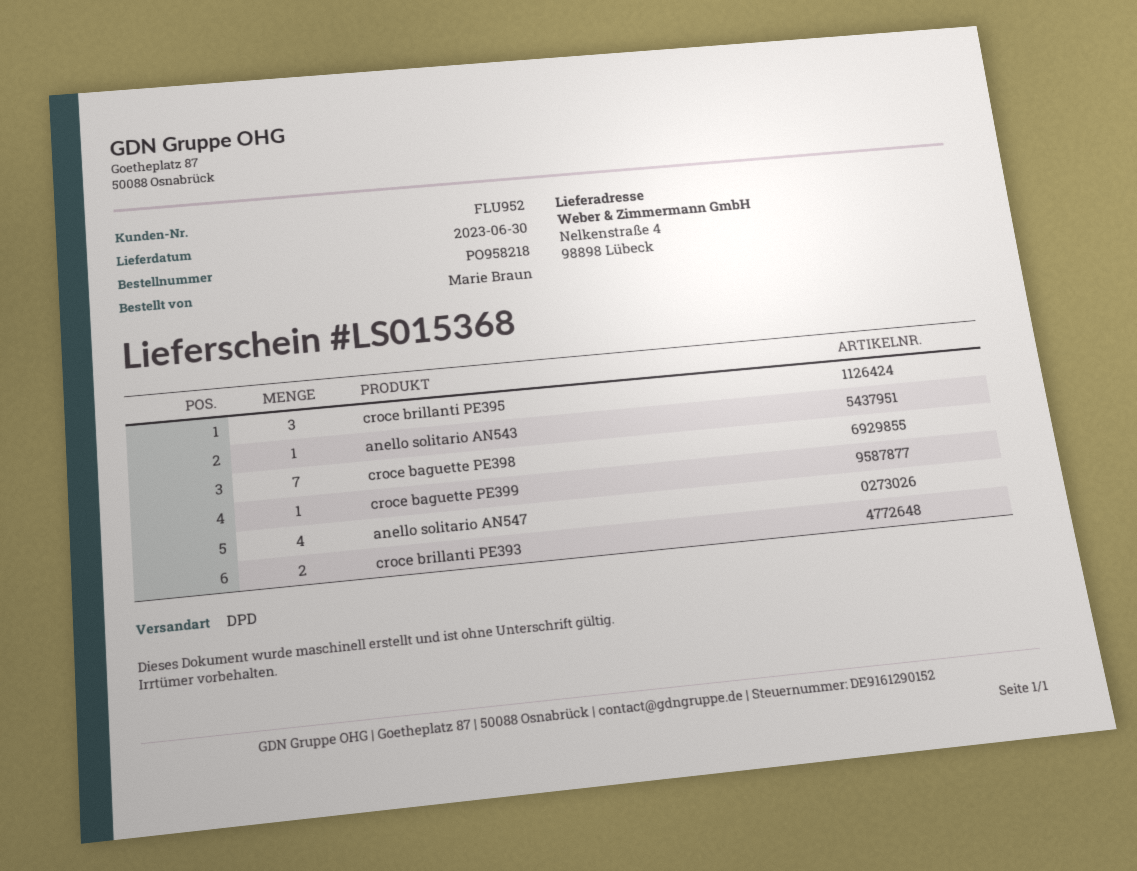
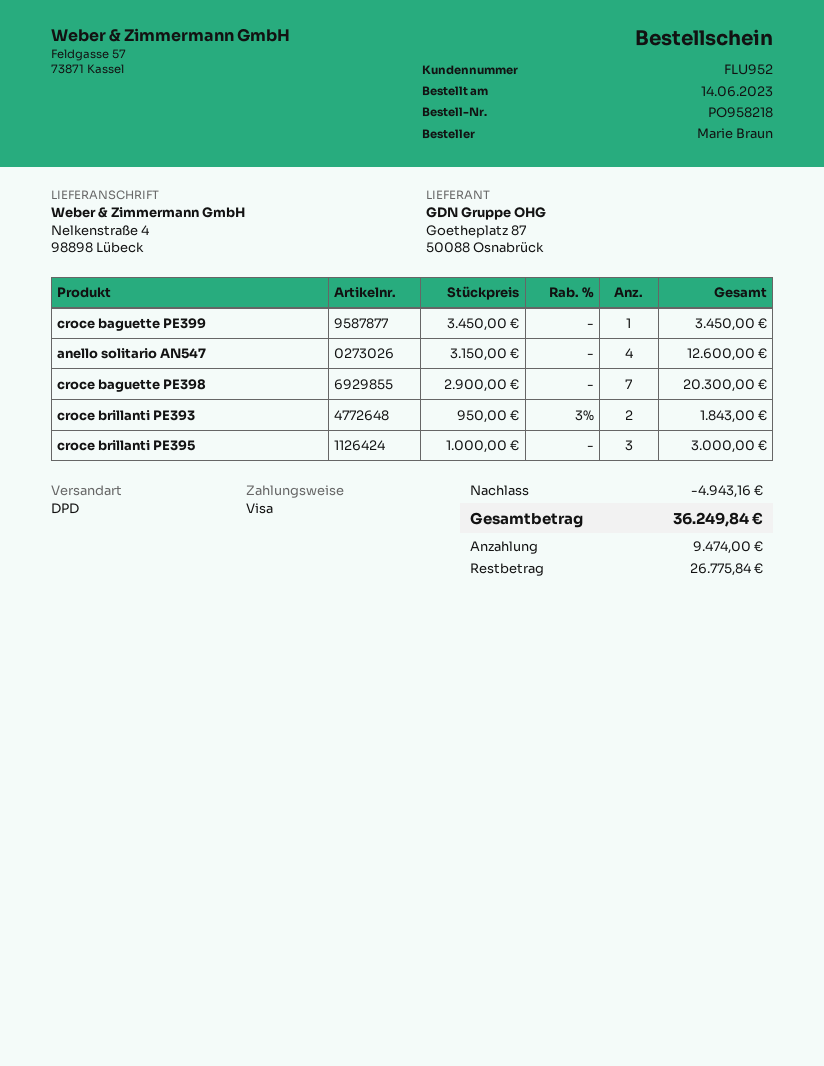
anello solitario AN543: 1 -> none

